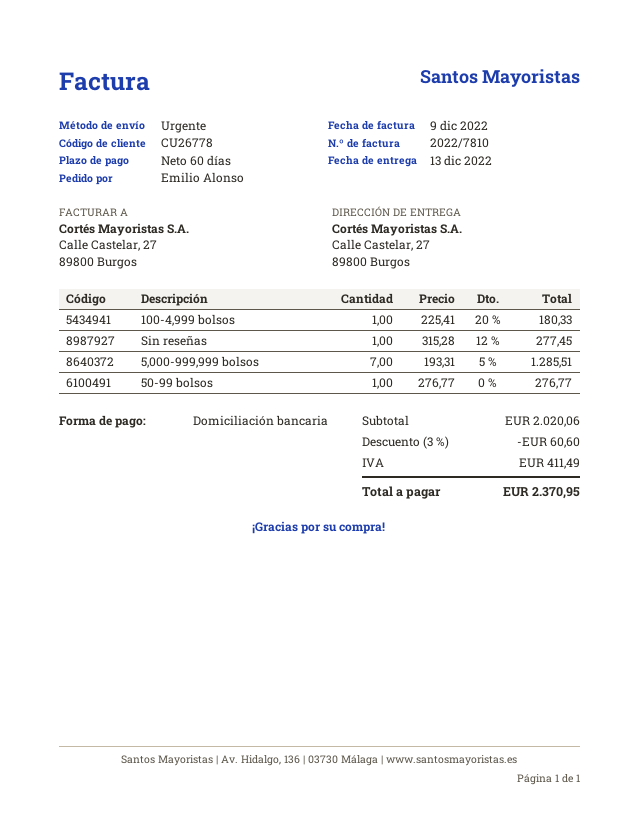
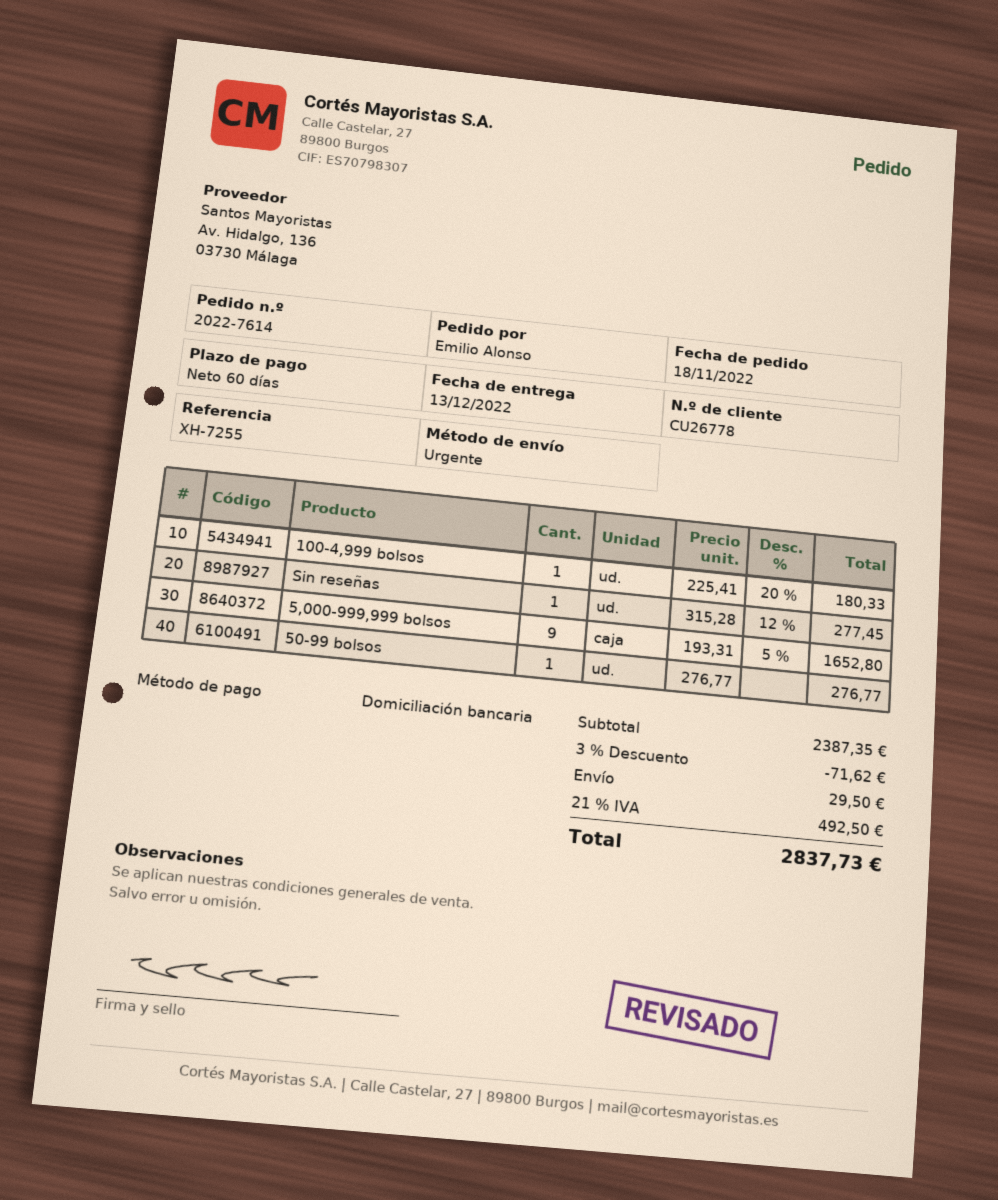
5,000-999,999 bolsos: 7 x 193.31 - 5% = 1285.51 -> 9 x 193.31 - 5% = 1652.80
subtotal: 2020.06 -> 2387.35
discount: 3% = 60.60 -> 3% = 71.62
shipping: none -> 29.50
tax: 411.49 -> 492.50
total: 2370.95 -> 2837.73

